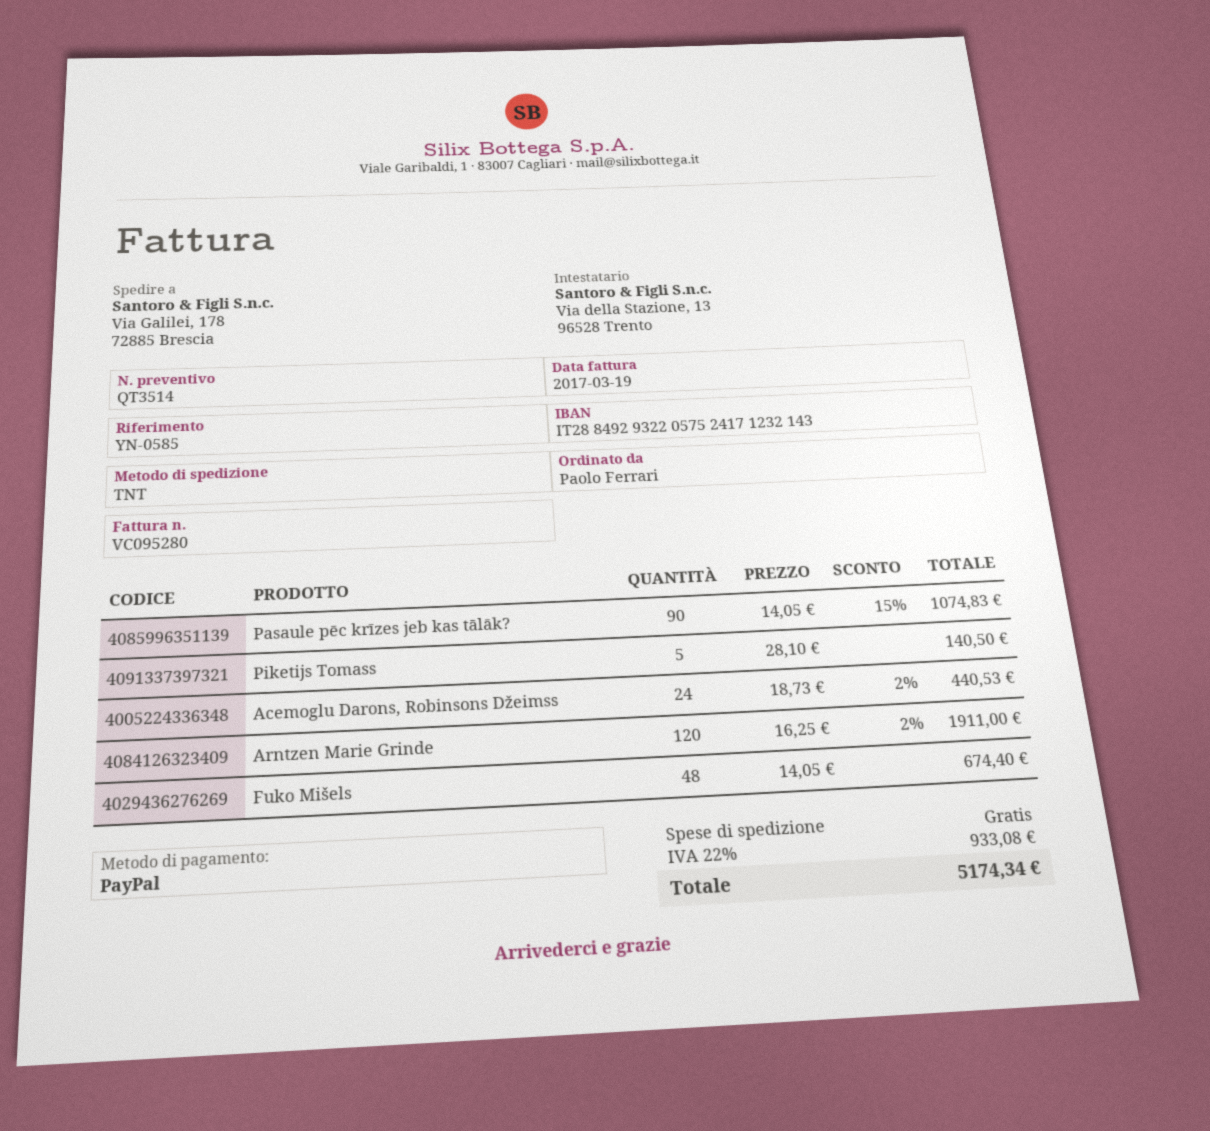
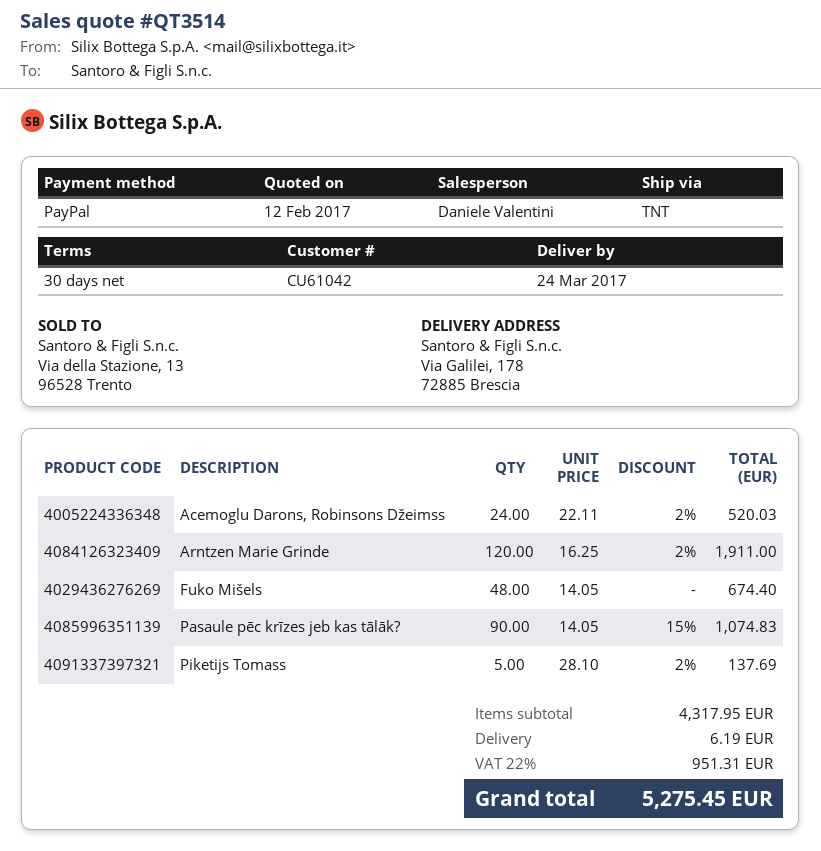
Piketijs Tomass: 5 x 28.10 = 140.50 -> 5 x 28.10 - 2% = 137.69
Acemoglu Darons, Robinsons Džeimss: 24 x 18.73 - 2% = 440.53 -> 24 x 22.11 - 2% = 520.03
shipping: 0.00 -> 6.19
tax: 22% = 933.08 -> 22% = 951.31
total: 5174.34 -> 5275.45

